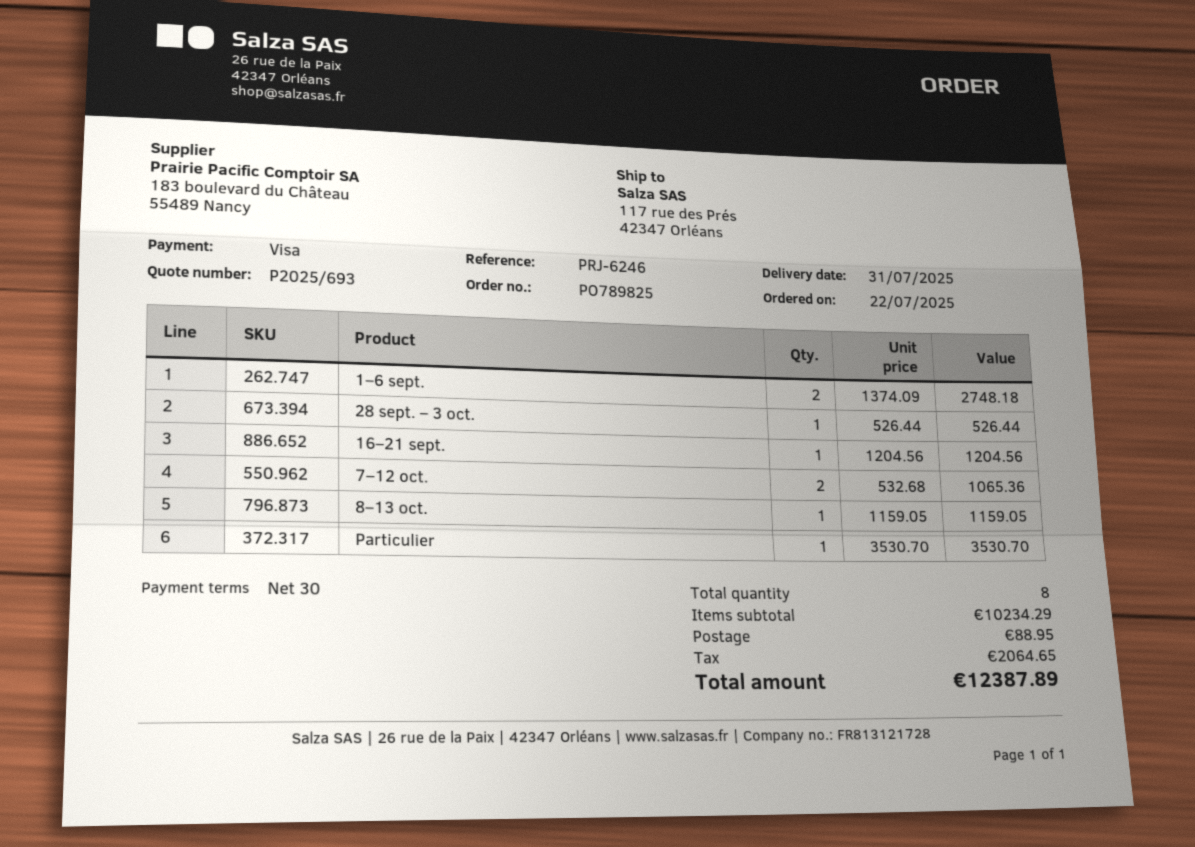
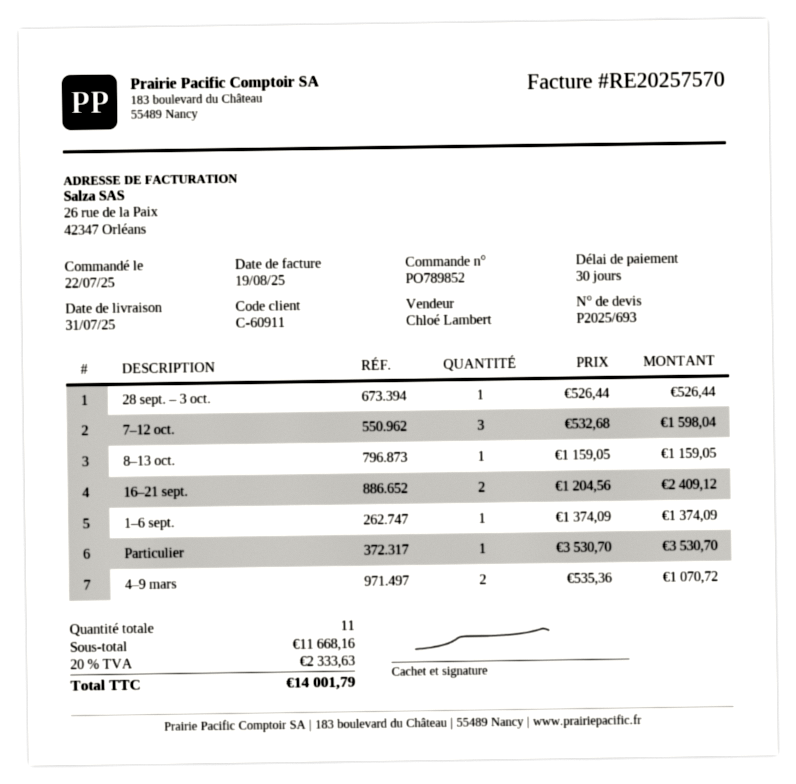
order number: PO789825 -> PO789852
1–6 sept.: 2 x 1374.09 = 2748.18 -> 1 x 1374.09 = 1374.09
16–21 sept.: 1 x 1204.56 = 1204.56 -> 2 x 1204.56 = 2409.12
7–12 oct.: 2 x 532.68 = 1065.36 -> 3 x 532.68 = 1598.04
4–9 mars: none -> 2 x 535.36 = 1070.72
total quantity: 8 -> 11
subtotal: 10234.29 -> 11668.16
shipping: 88.95 -> none
tax: 2064.65 -> 2333.63
total: 12387.89 -> 14001.79

